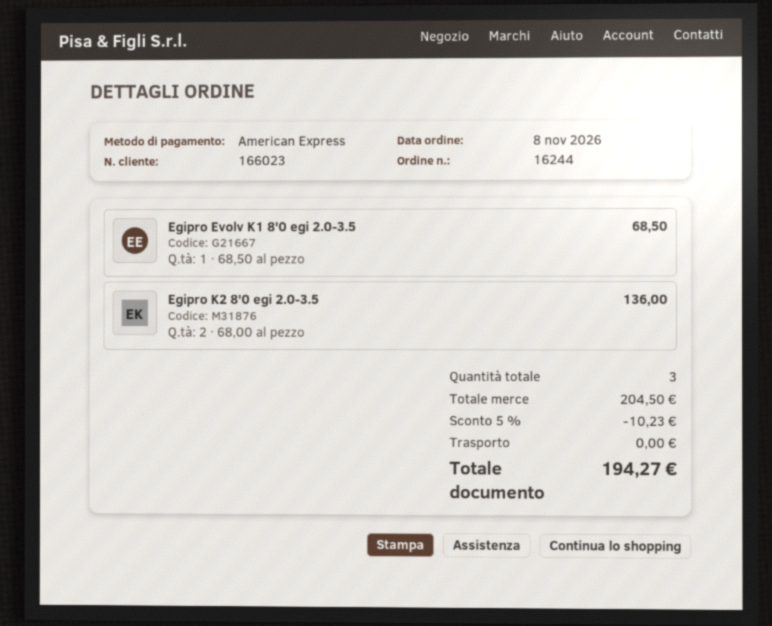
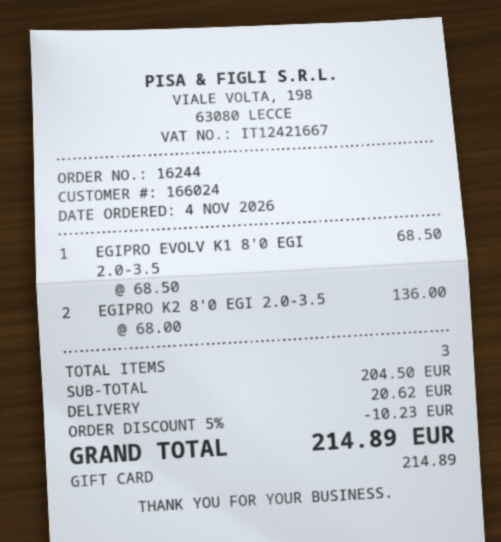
order date: 2026-11-08 -> 2026-11-04
customer number: 166023 -> 166024
payment method: American Express -> gift card
shipping: 0.00 -> 20.62
total: 194.27 -> 214.89

